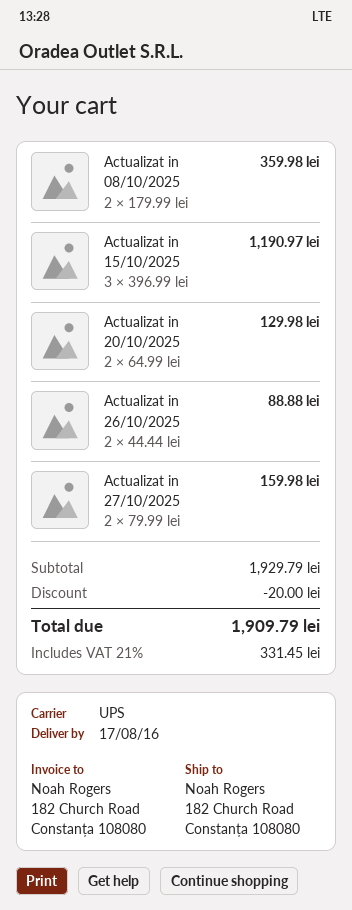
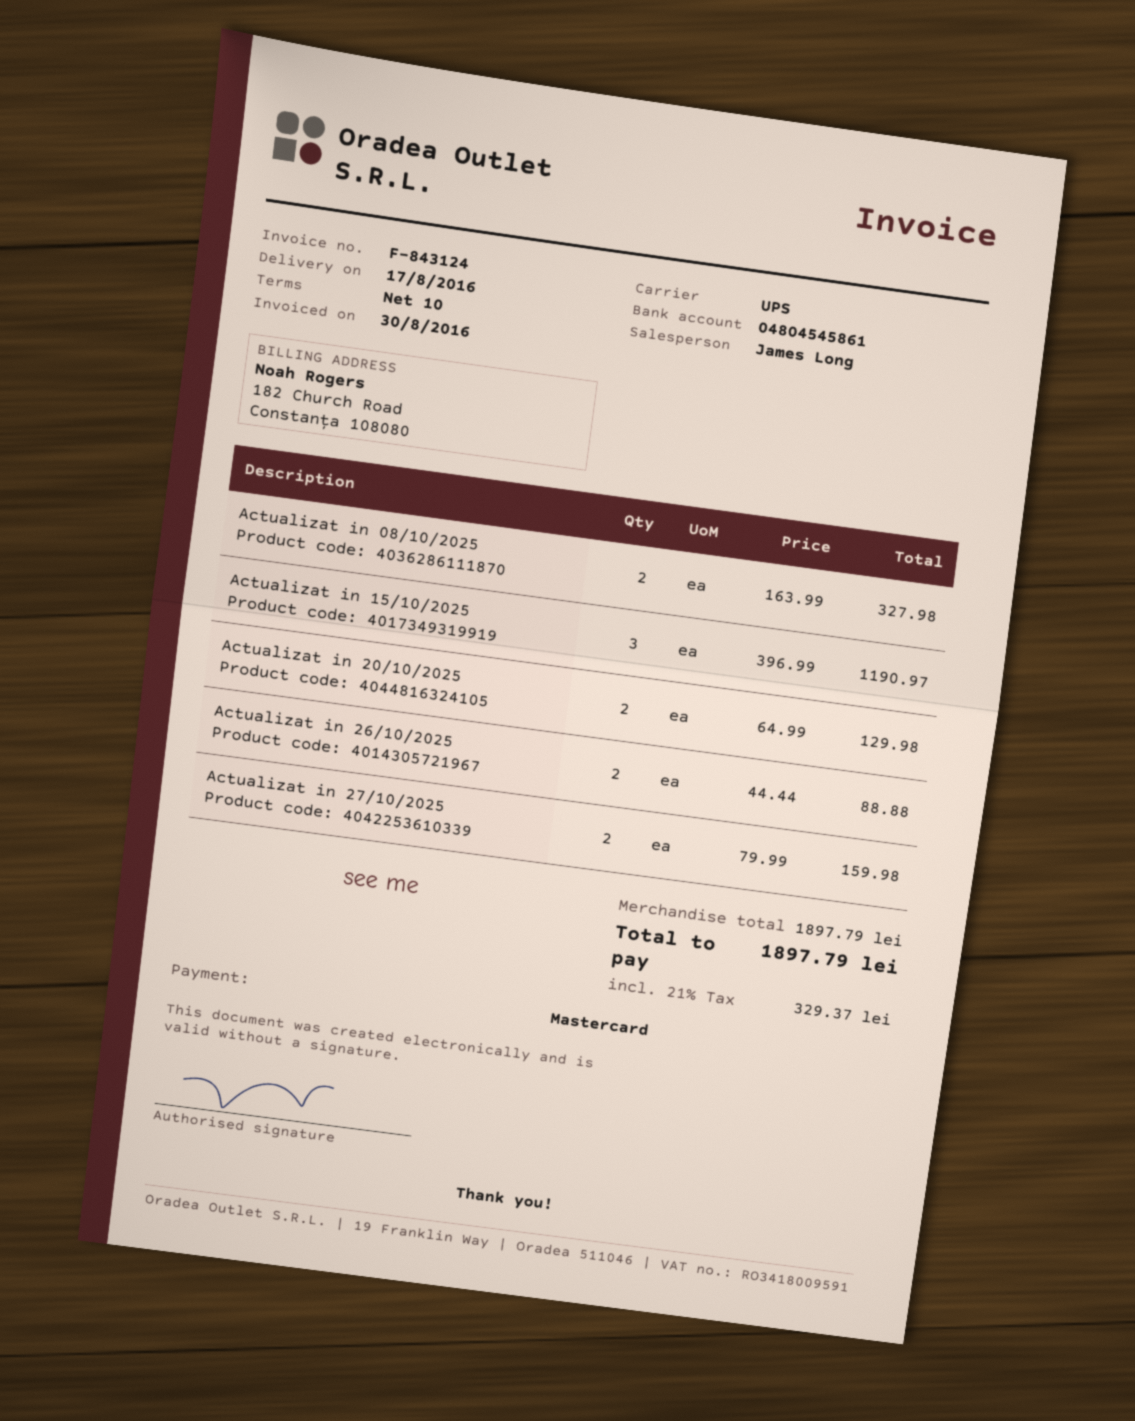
Actualizat in 08/10/2025: 2 x 179.99 = 359.98 -> 2 x 163.99 = 327.98
subtotal: 1929.79 -> 1897.79
discount: 20.00 -> none
tax: 21% = 331.45 -> 21% = 329.37
total: 1909.79 -> 1897.79

